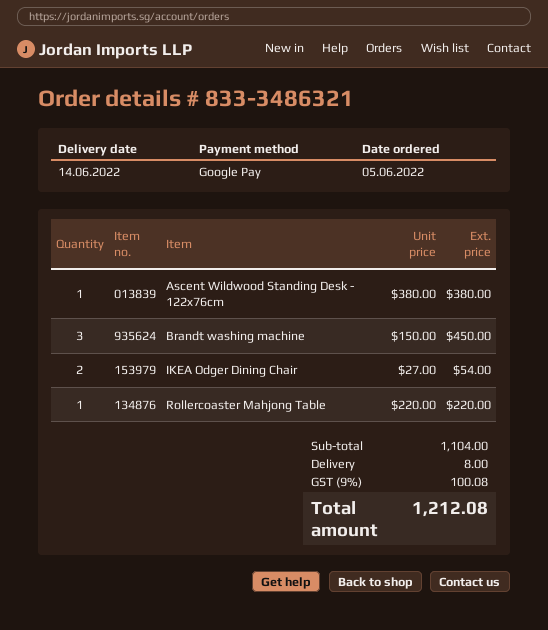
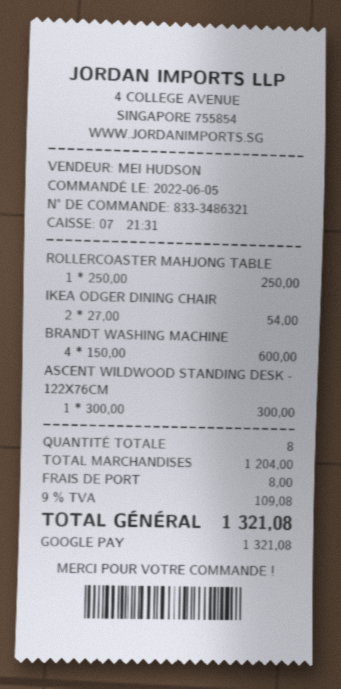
Ascent Wildwood Standing Desk - 122x76cm: 1 x 380.00 = 380.00 -> 1 x 300.00 = 300.00
Brandt washing machine: 3 x 150.00 = 450.00 -> 4 x 150.00 = 600.00
Rollercoaster Mahjong Table: 1 x 220.00 = 220.00 -> 1 x 250.00 = 250.00
subtotal: 1104.00 -> 1204.00
tax: 9% = 100.08 -> 9% = 109.08
total: 1212.08 -> 1321.08

